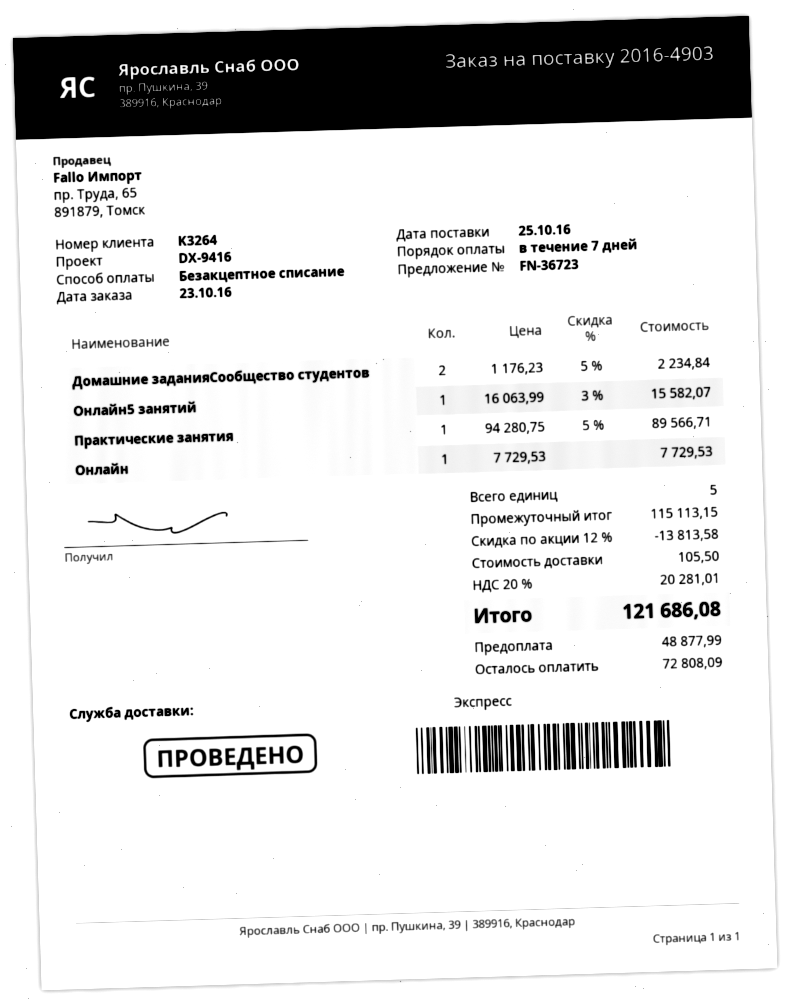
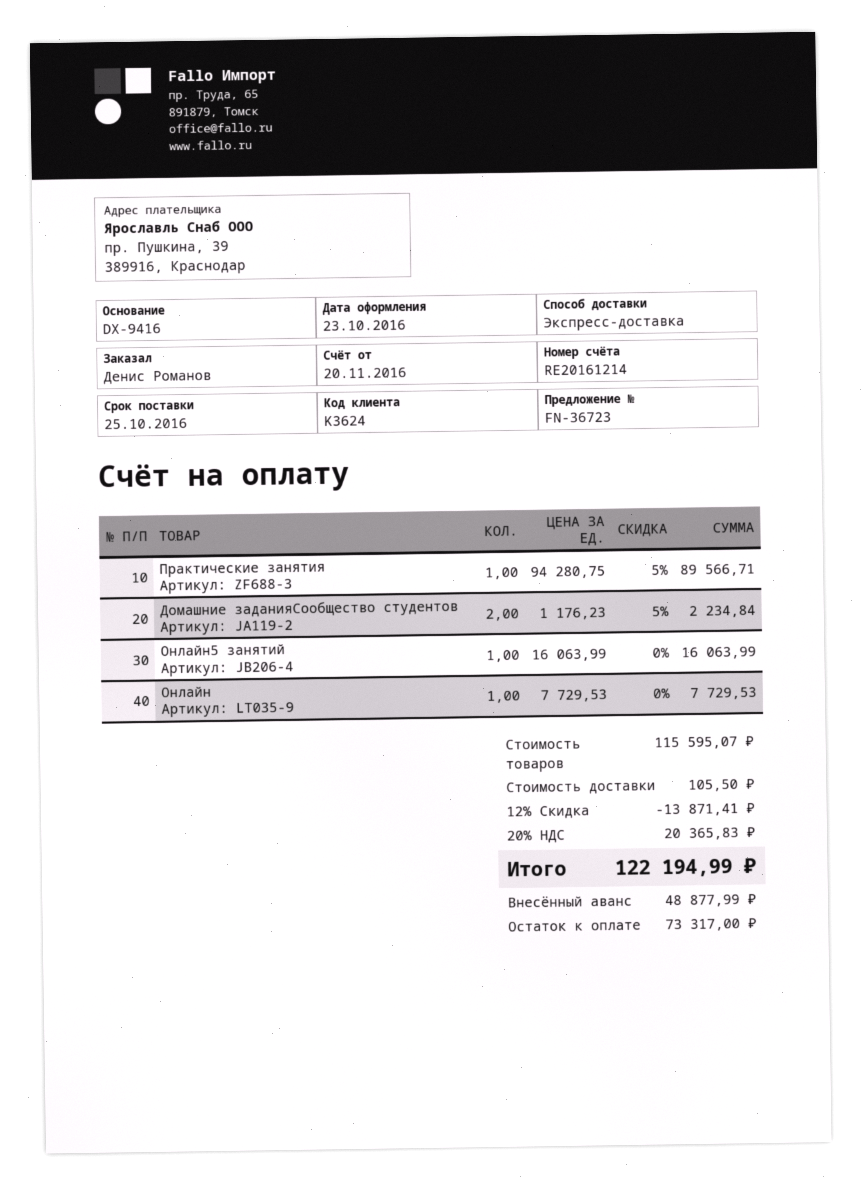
customer number: K3264 -> K3624
Онлайн5 занятий: 1 x 16063.99 - 3% = 15582.07 -> 1 x 16063.99 = 16063.99
subtotal: 115113.15 -> 115595.07
discount: 12% = 13813.58 -> 12% = 13871.41
tax: 20% = 20281.01 -> 20% = 20365.83
total: 121686.08 -> 122194.99
balance: 72808.09 -> 73317.00

